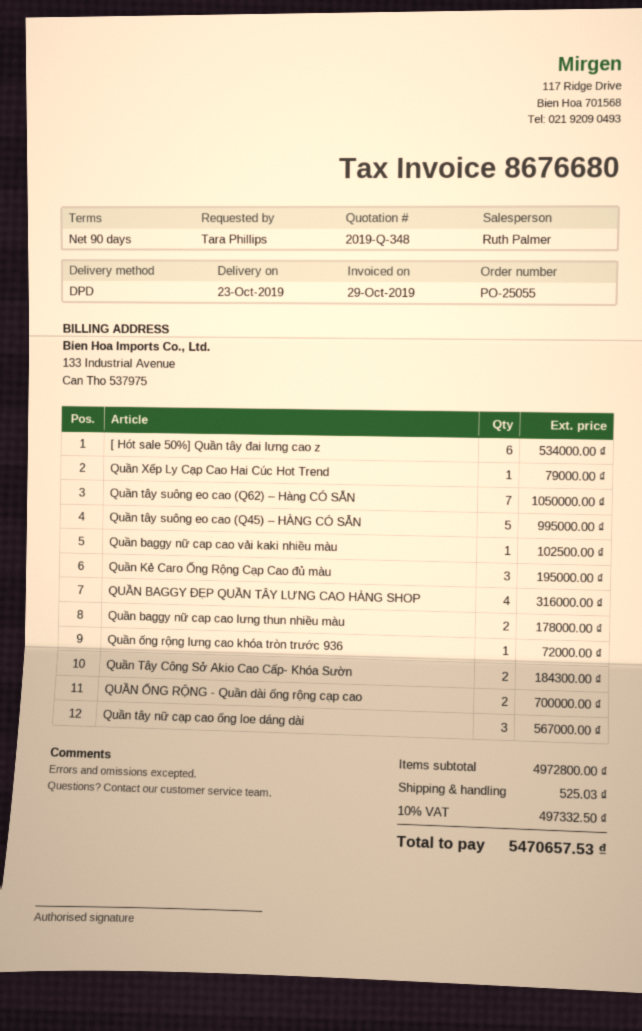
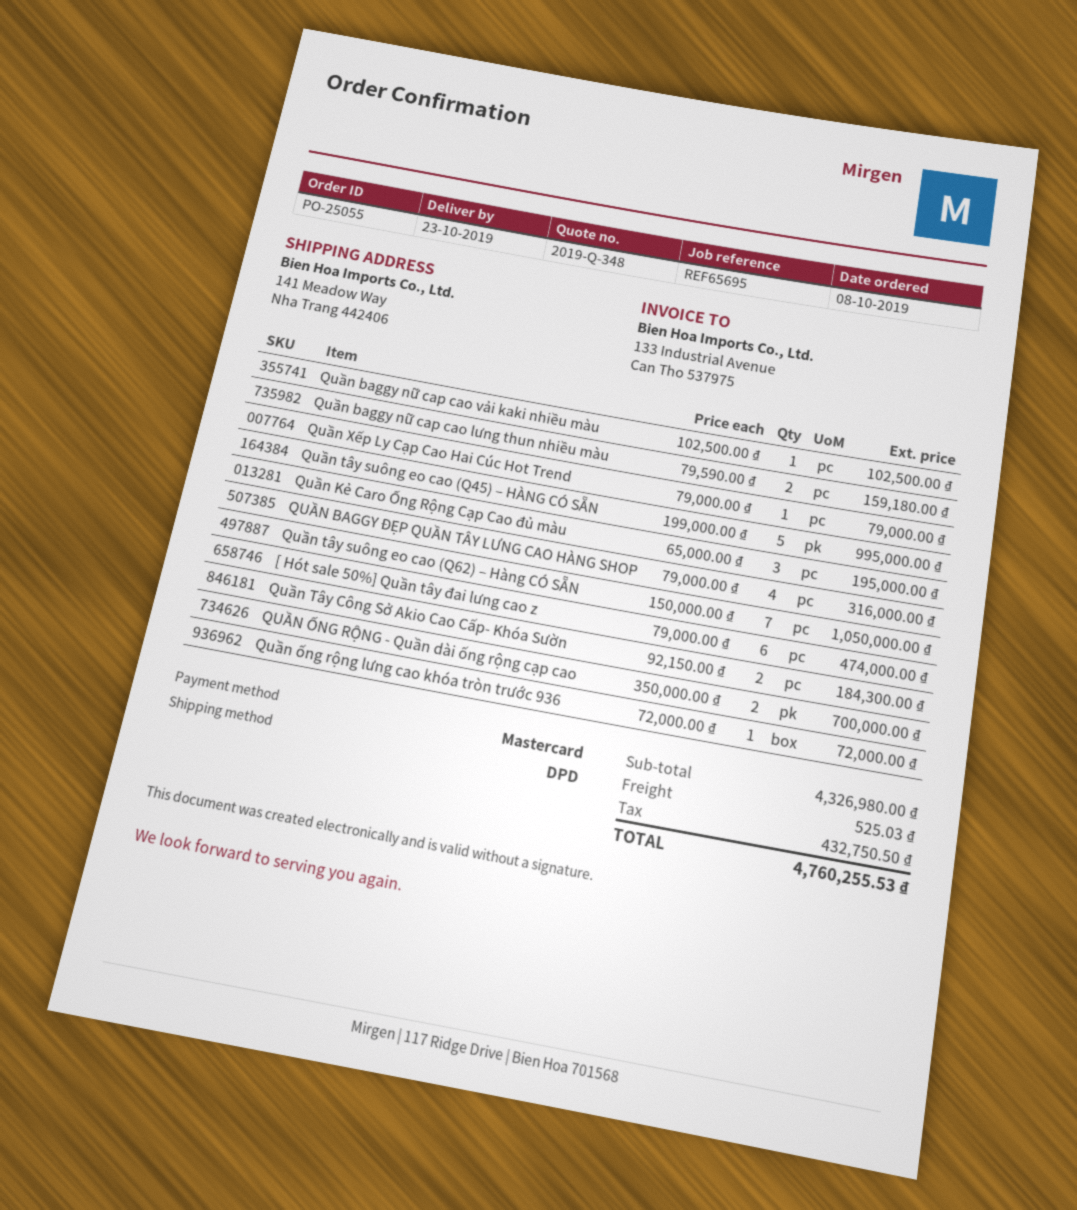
[ Hót sale 50%] Quần tây đai lưng cao z: 6 for 534000.00 -> 6 for 474000.00
Quần baggy nữ cap cao lưng thun nhiều màu: 2 for 178000.00 -> 2 for 159180.00
Quần tây nữ cạp cao ống loe dáng dài: 3 for 567000.00 -> none
subtotal: 4972800.00 -> 4326980.00
tax: 497332.50 -> 432750.50
total: 5470657.53 -> 4760255.53

